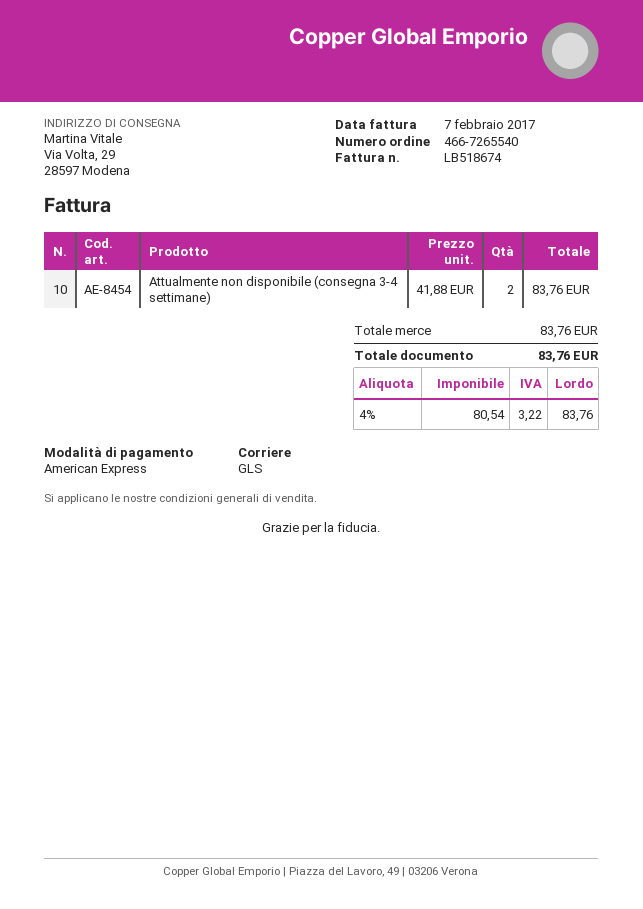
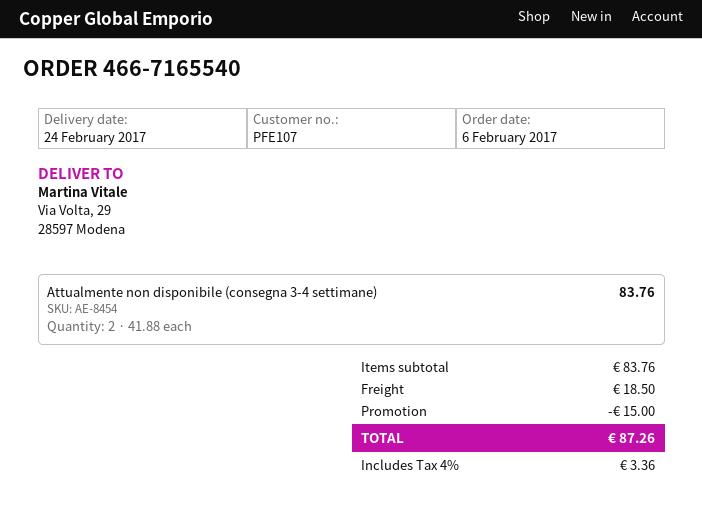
order number: 466-7265540 -> 466-7165540
discount: none -> 15.00
shipping: none -> 18.50
tax: 4% = 3.22 -> 4% = 3.36
total: 83.76 -> 87.26

